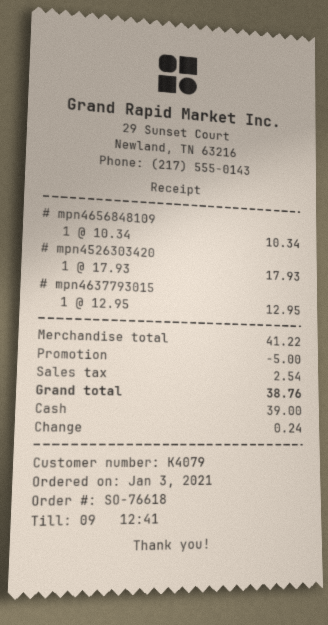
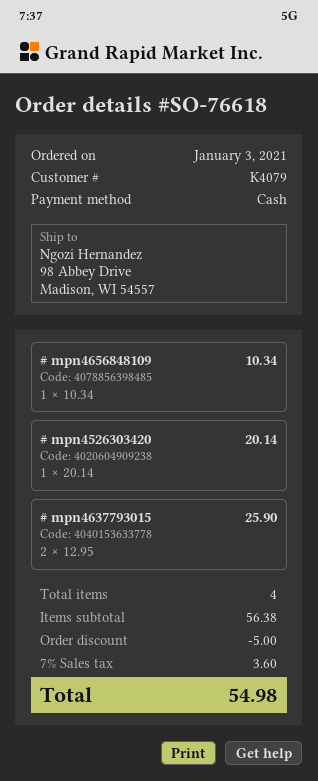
# mpn4526303420: 1 x 17.93 = 17.93 -> 1 x 20.14 = 20.14
# mpn4637793015: 1 x 12.95 = 12.95 -> 2 x 12.95 = 25.90
subtotal: 41.22 -> 56.38
tax: 2.54 -> 3.60
total: 38.76 -> 54.98

